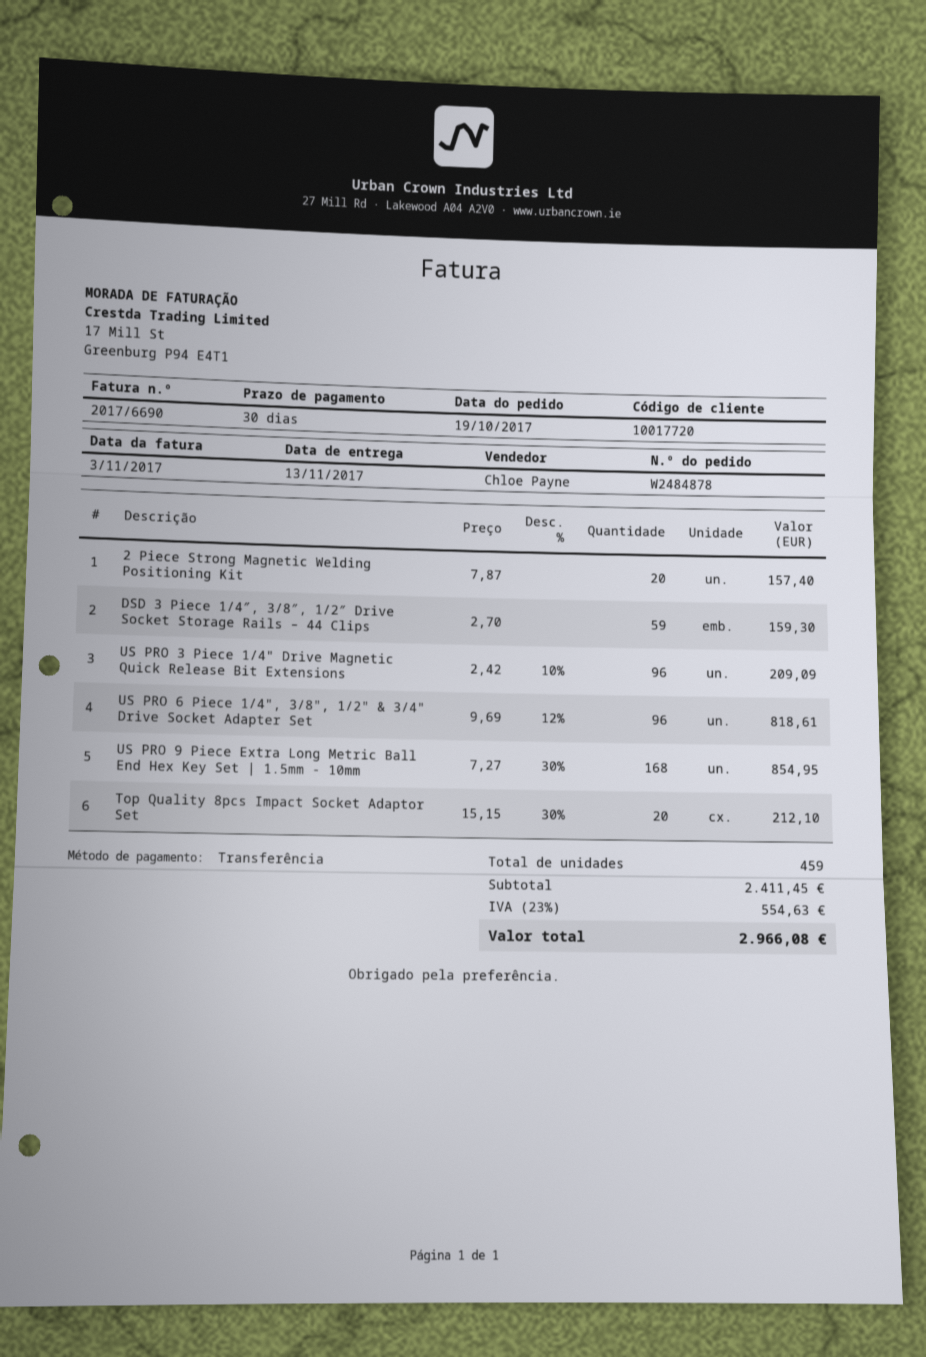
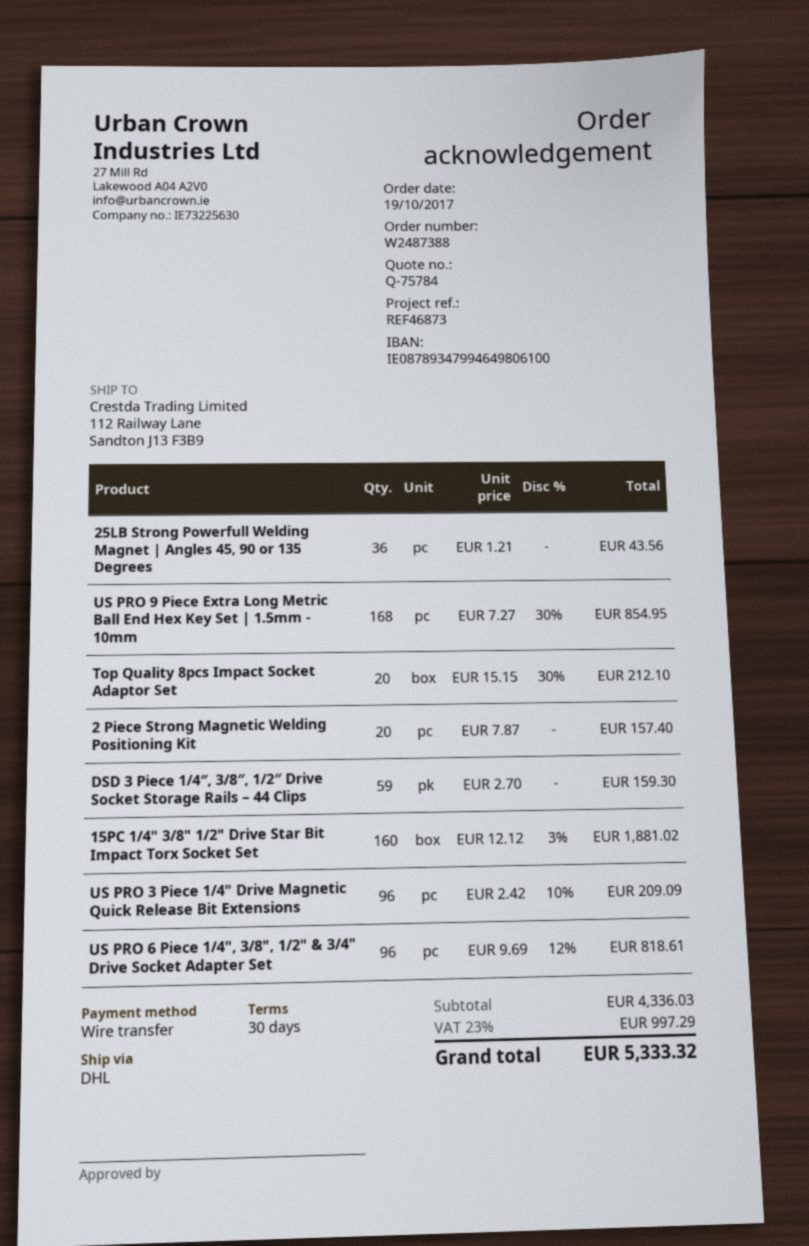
order number: W2484878 -> W2487388
25LB Strong Powerfull Welding Magnet | Angles 45, 90 or 135 Degrees: none -> 36 x 1.21 = 43.56
15PC 1/4" 3/8" 1/2" Drive Star Bit Impact Torx Socket Set: none -> 160 x 12.12 - 3% = 1881.02
subtotal: 2411.45 -> 4336.03
tax: 23% = 554.63 -> 23% = 997.29
total: 2966.08 -> 5333.32

